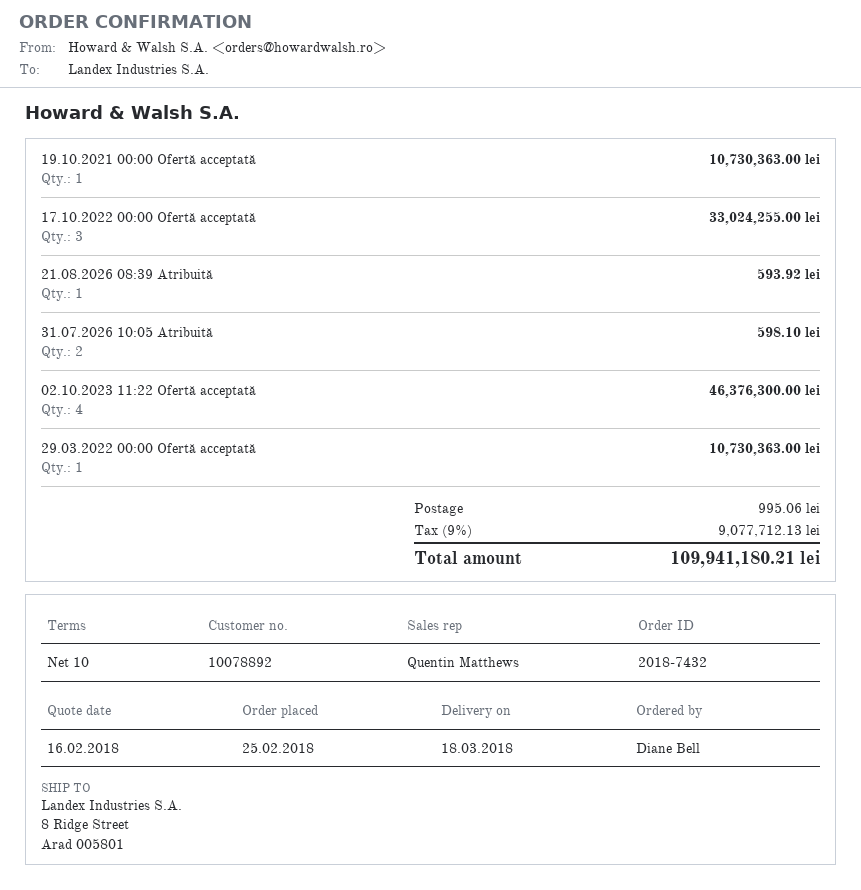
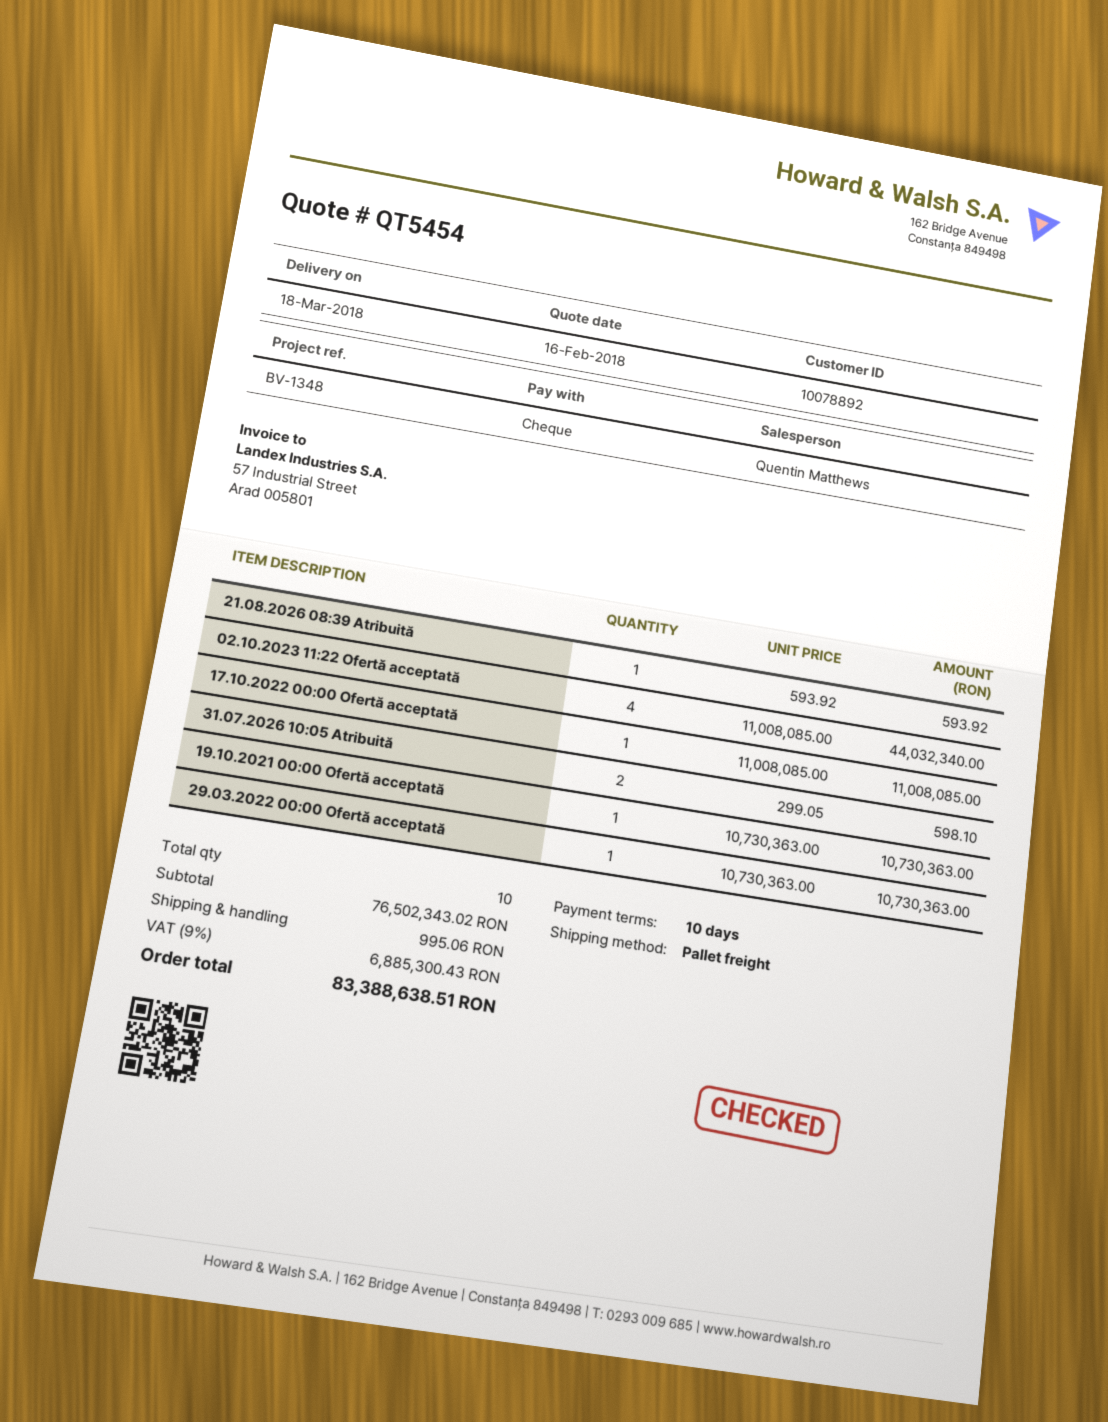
17.10.2022 00:00 Ofertă acceptată: 3 for 33024255.00 -> 1 for 11008085.00
02.10.2023 11:22 Ofertă acceptată: 4 for 46376300.00 -> 4 for 44032340.00
tax: 9% = 9077712.13 -> 9% = 6885300.43
total: 109941180.21 -> 83388638.51

